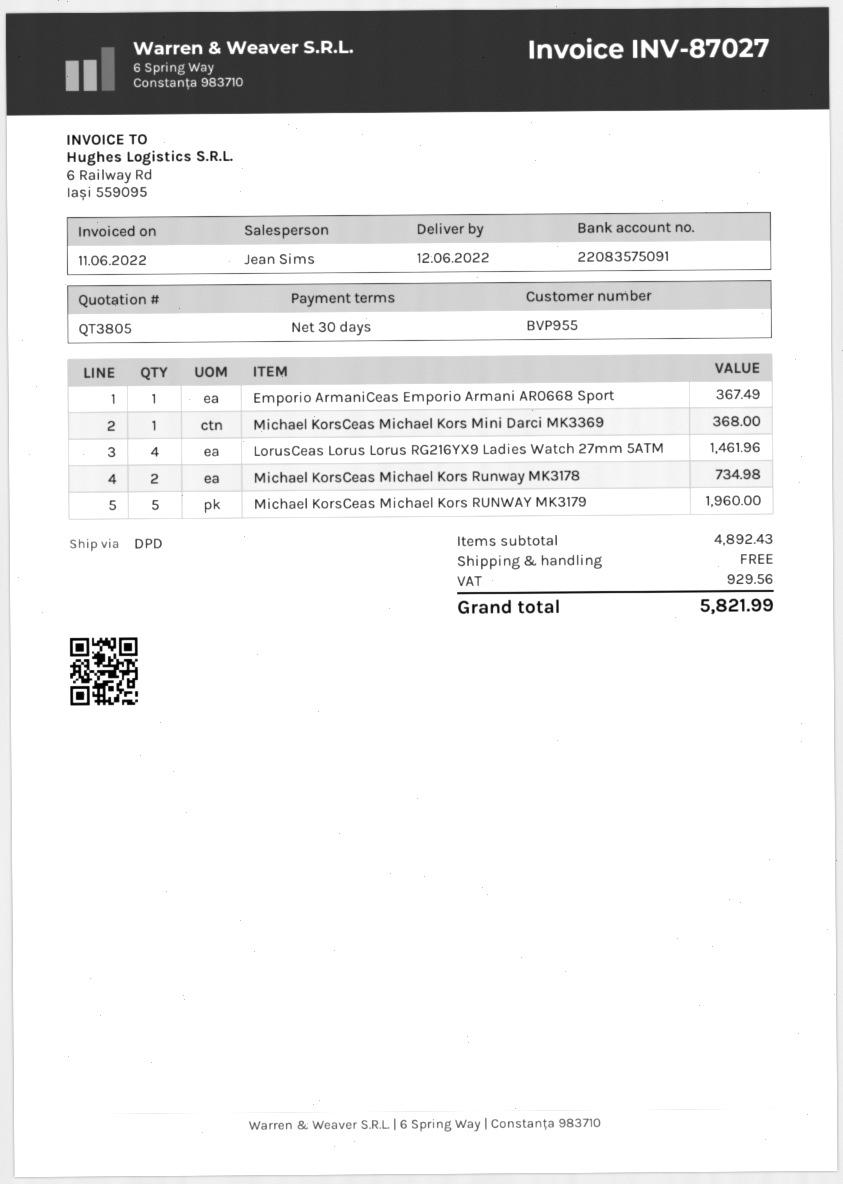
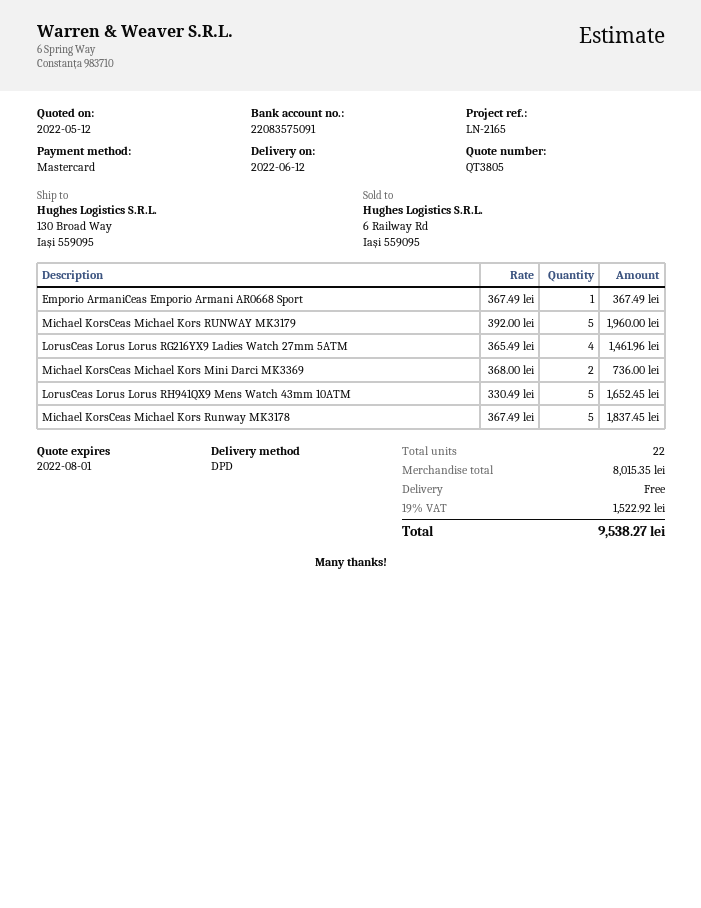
Michael KorsCeas Michael Kors Mini Darci MK3369: 1 for 368.00 -> 2 for 736.00
Michael KorsCeas Michael Kors Runway MK3178: 2 for 734.98 -> 5 for 1837.45
LorusCeas Lorus Lorus RH941QX9 Mens Watch 43mm 10ATM: none -> 5 for 1652.45
subtotal: 4892.43 -> 8015.35
tax: 929.56 -> 1522.92
total: 5821.99 -> 9538.27

